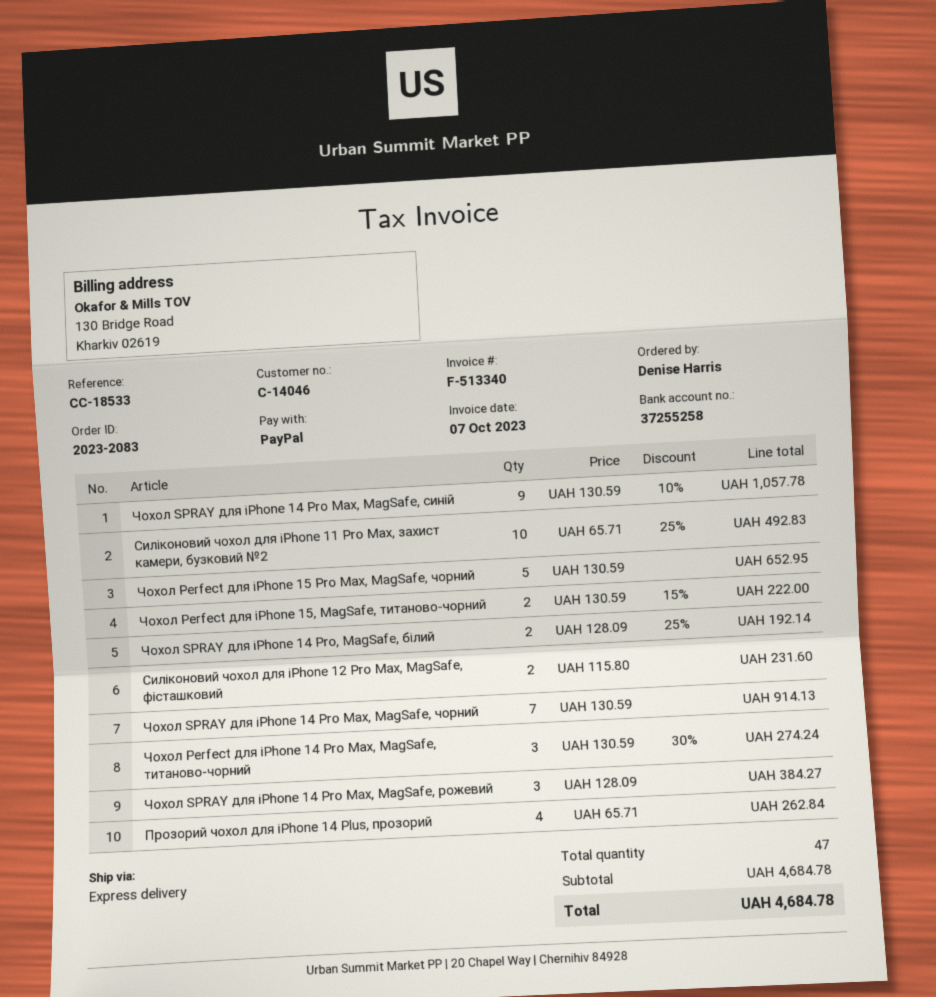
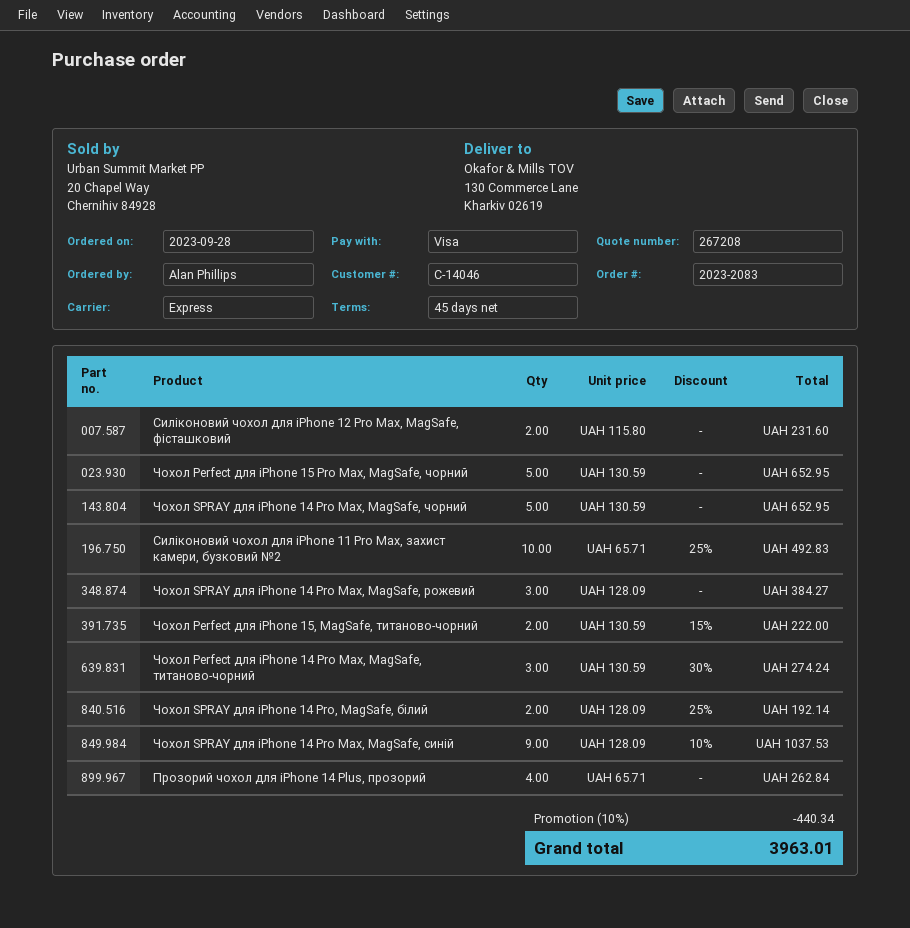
ordered by: Denise Harris -> Alan Phillips
payment method: PayPal -> Visa
Чохол SPRAY для iPhone 14 Pro Max, MagSafe, синій: 9 x 130.59 - 10% = 1057.78 -> 9 x 128.09 - 10% = 1037.53
Чохол SPRAY для iPhone 14 Pro Max, MagSafe, чорний: 7 x 130.59 = 914.13 -> 5 x 130.59 = 652.95
discount: none -> 10% = 440.34
total: 4684.78 -> 3963.01

